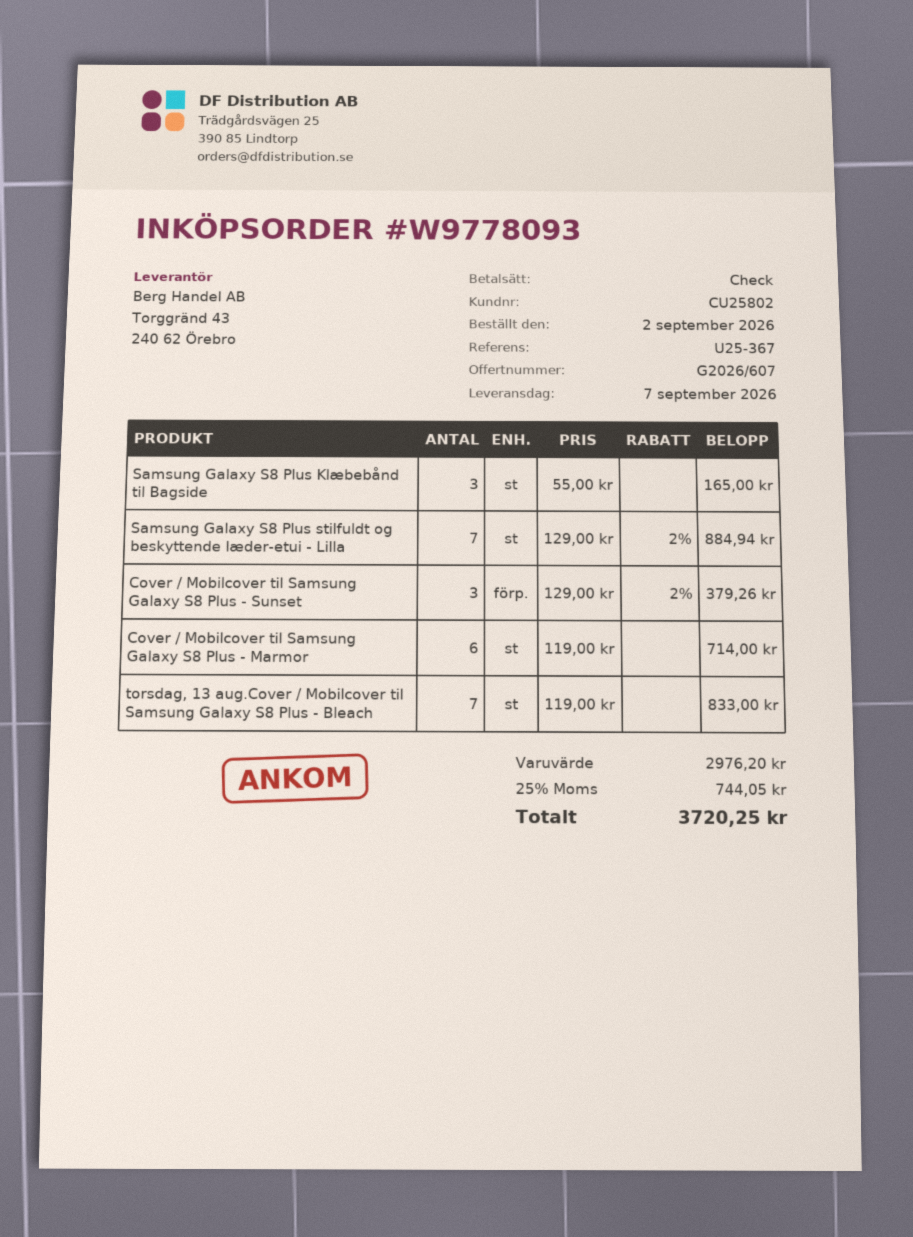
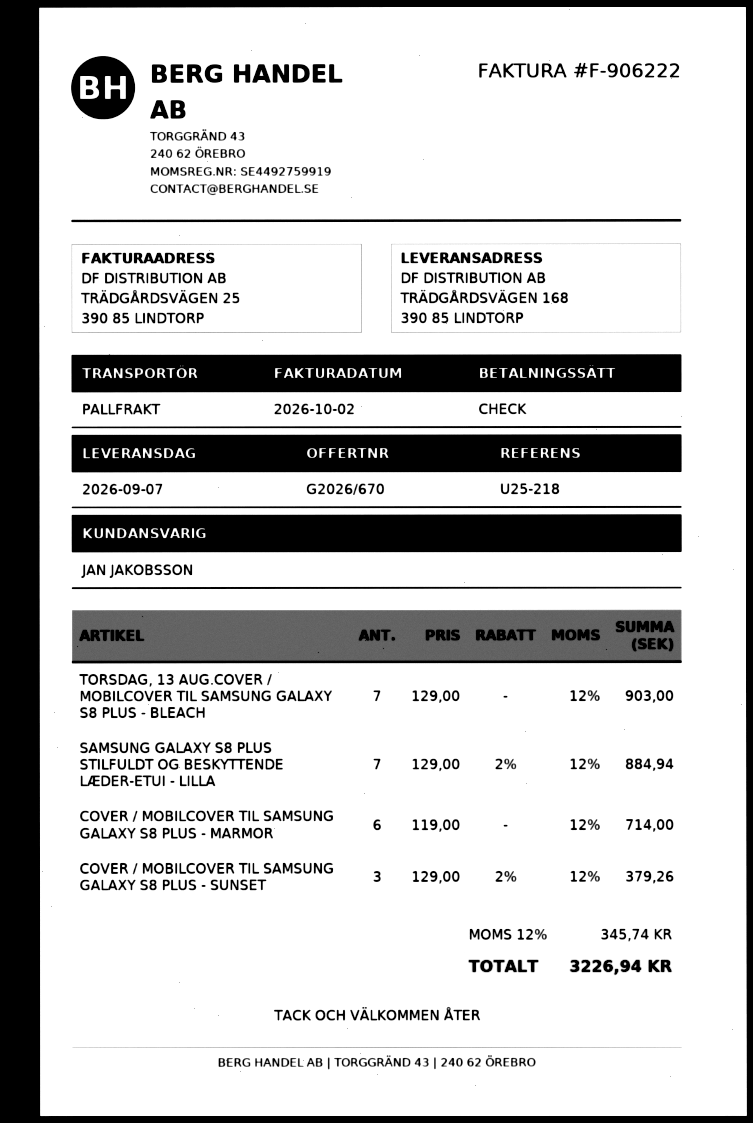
quote number: G2026/607 -> G2026/670
reference: U25-367 -> U25-218
Samsung Galaxy S8 Plus Klæbebånd til Bagside: 3 x 55.00 = 165.00 -> none
torsdag, 13 aug.Cover / Mobilcover til Samsung Galaxy S8 Plus - Bleach: 7 x 119.00 = 833.00 -> 7 x 129.00 = 903.00
tax: 25% = 744.05 -> 12% = 345.74
total: 3720.25 -> 3226.94

